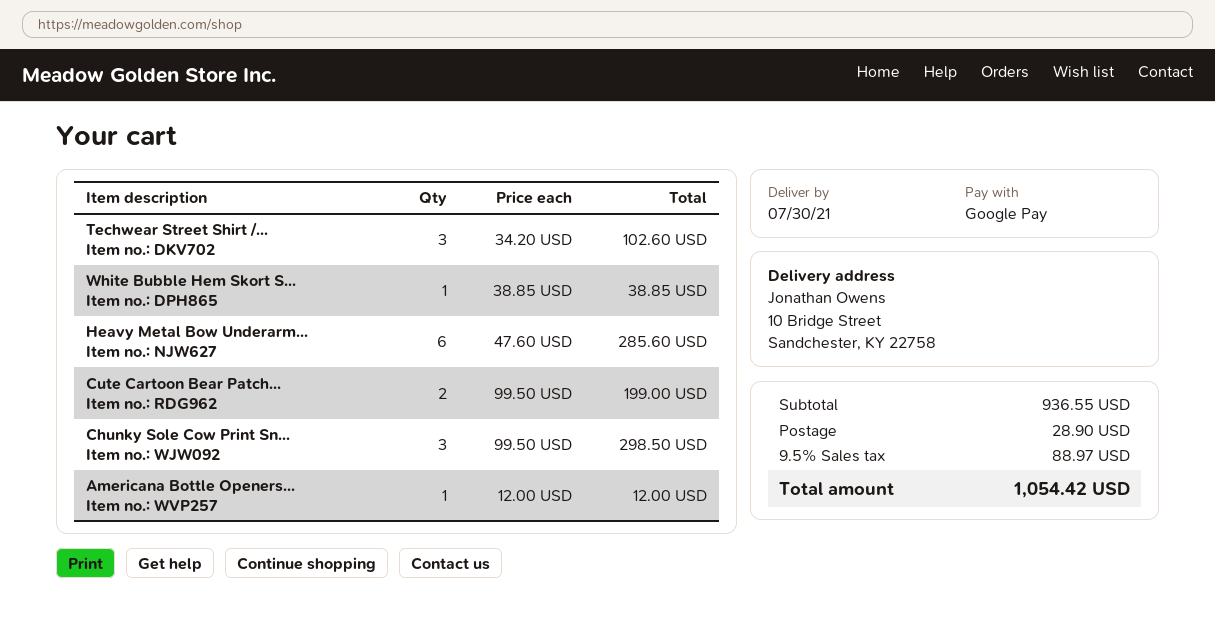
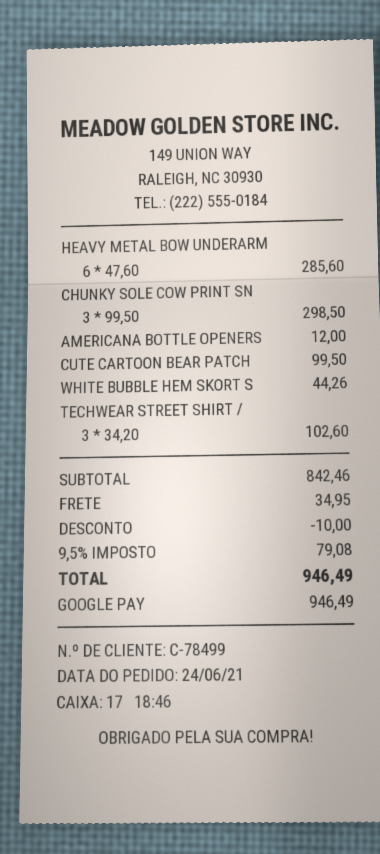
White Bubble Hem Skort S...: 1 x 38.85 = 38.85 -> 1 x 44.26 = 44.26
Cute Cartoon Bear Patch...: 2 x 99.50 = 199.00 -> 1 x 99.50 = 99.50
subtotal: 936.55 -> 842.46
discount: none -> 10.00
shipping: 28.90 -> 34.95
tax: 9.5% = 88.97 -> 9.5% = 79.08
total: 1054.42 -> 946.49

